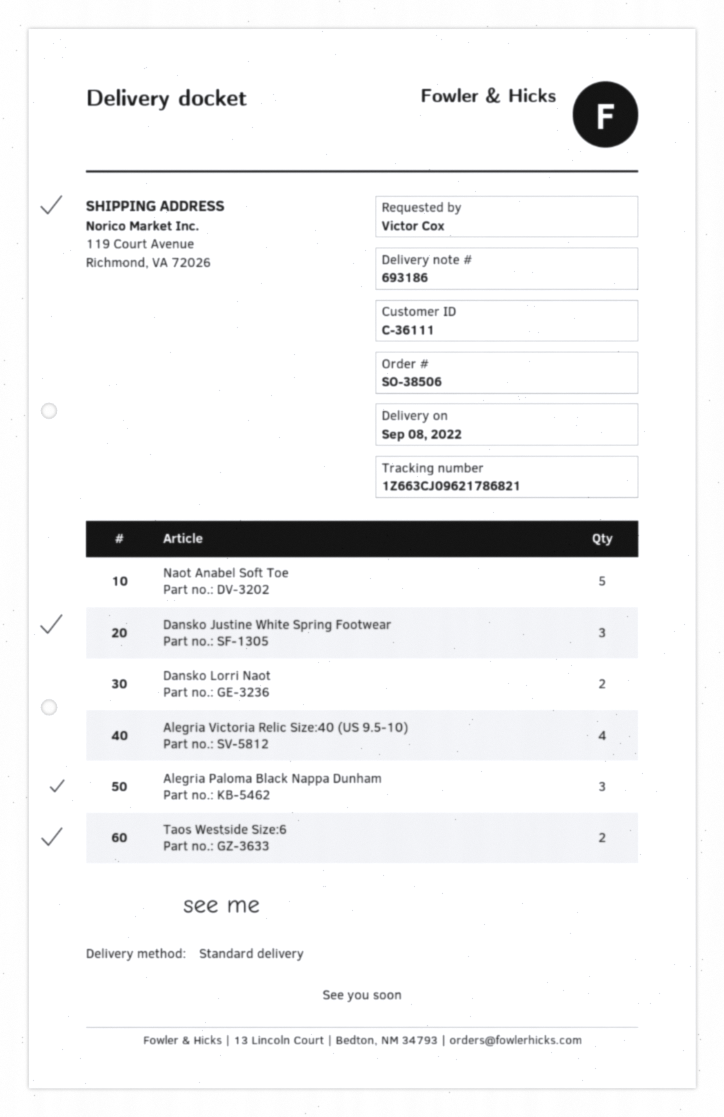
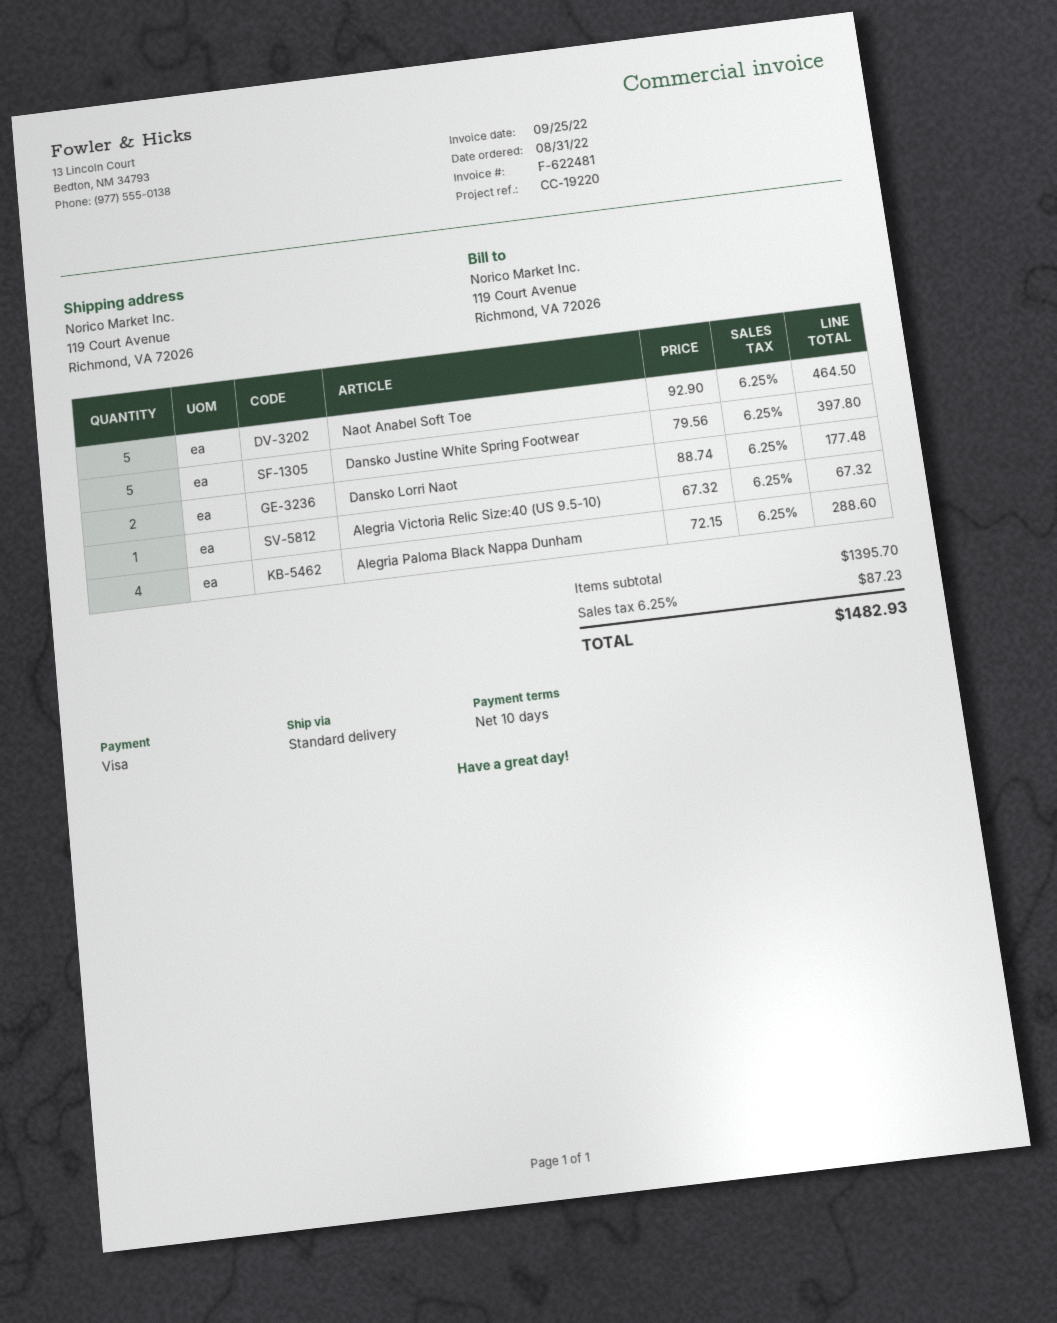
Dansko Justine White Spring Footwear: 3 -> 5
Alegria Victoria Relic Size:40 (US 9.5-10): 4 -> 1
Alegria Paloma Black Nappa Dunham: 3 -> 4
Taos Westside Size:6: 2 -> none

